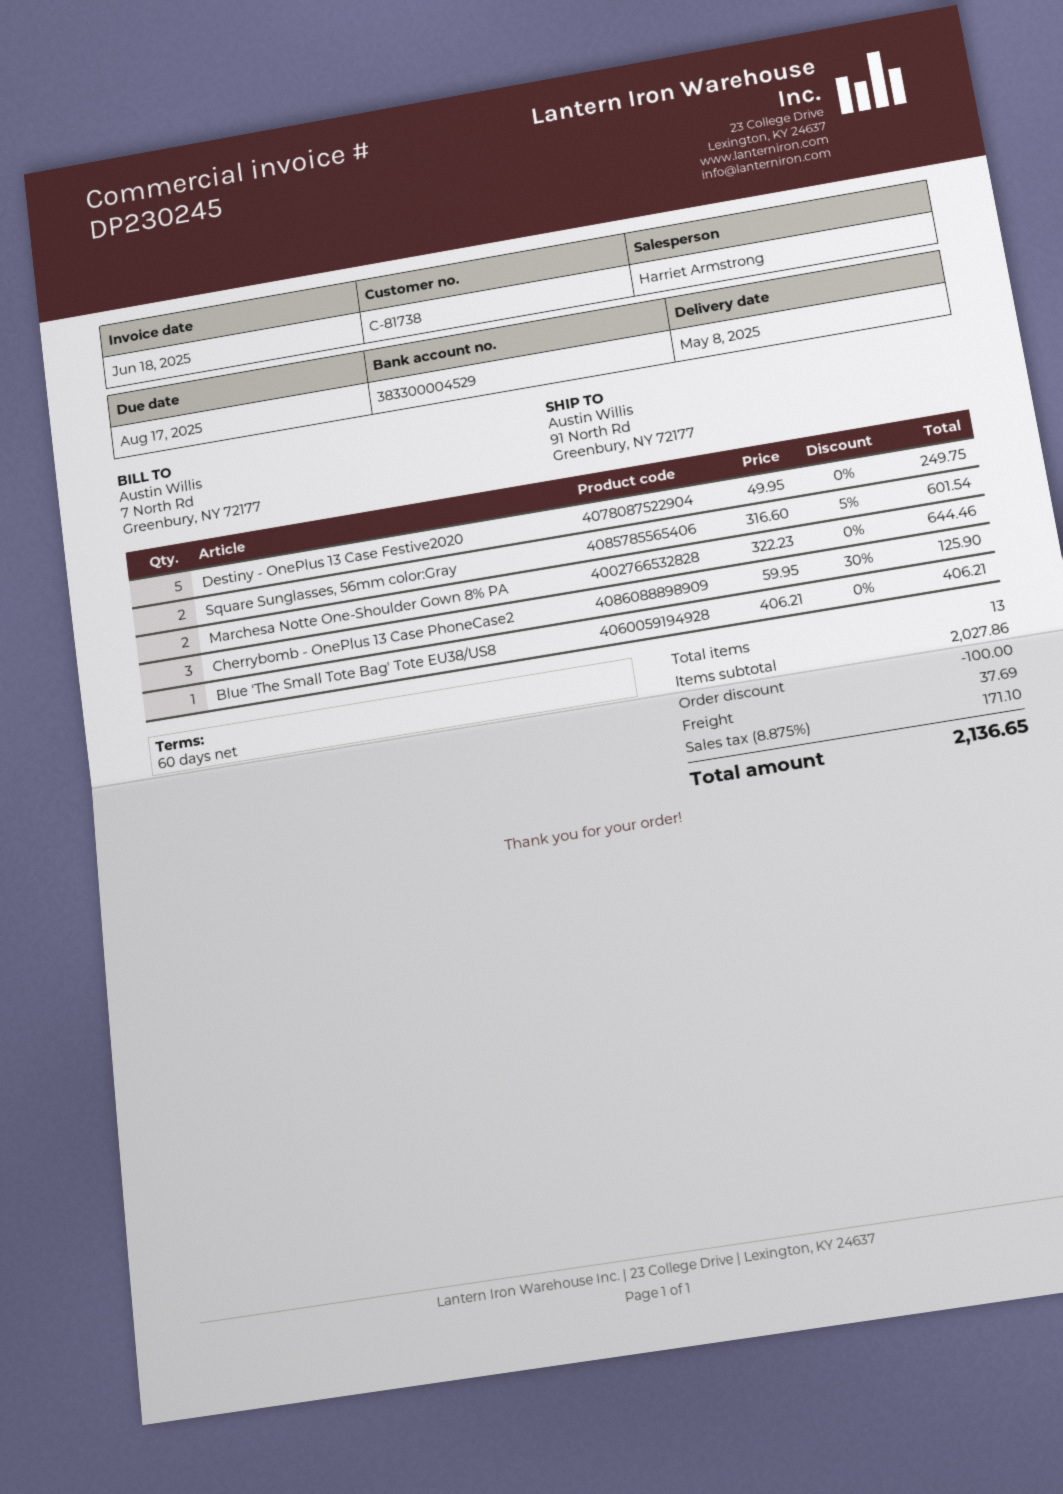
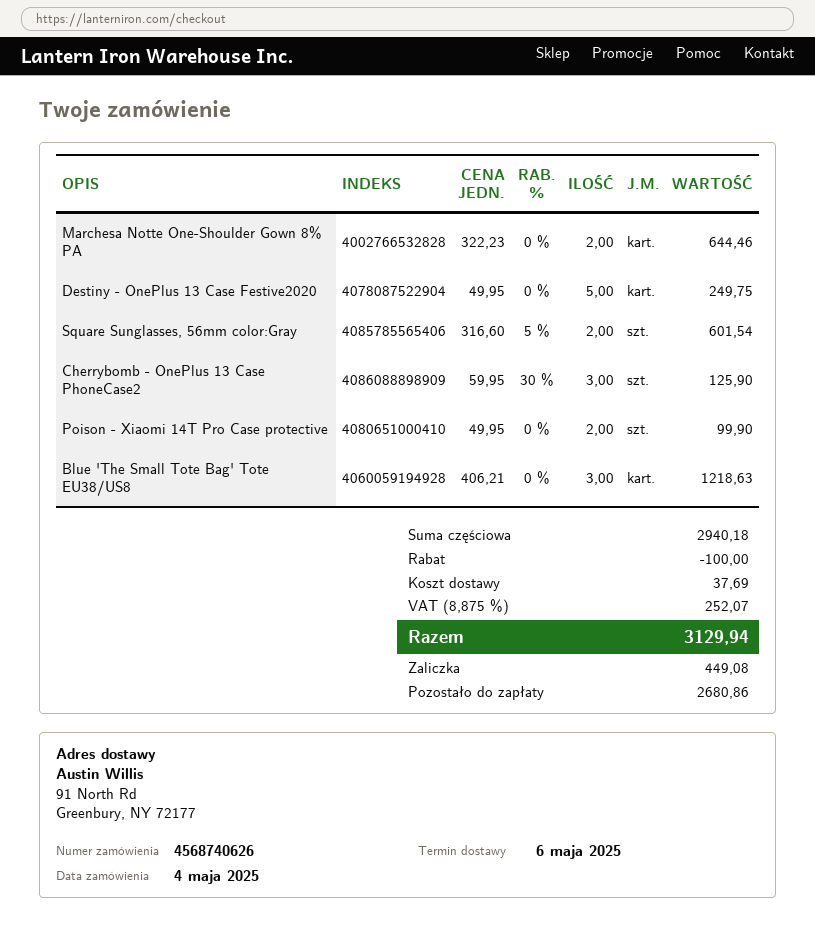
delivery date: 2025-05-08 -> 2025-05-06
Blue 'The Small Tote Bag' Tote EU38/US8: 1 x 406.21 = 406.21 -> 3 x 406.21 = 1218.63
Poison - Xiaomi 14T Pro Case protective: none -> 2 x 49.95 = 99.90
subtotal: 2027.86 -> 2940.18
tax: 8.875% = 171.10 -> 8.875% = 252.07
total: 2136.65 -> 3129.94

